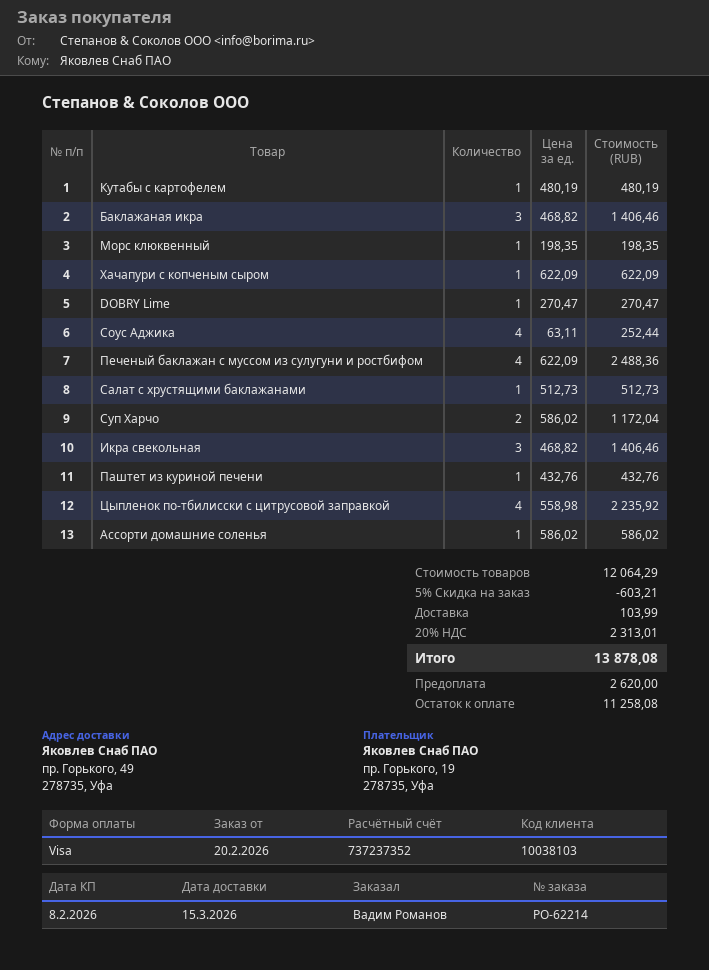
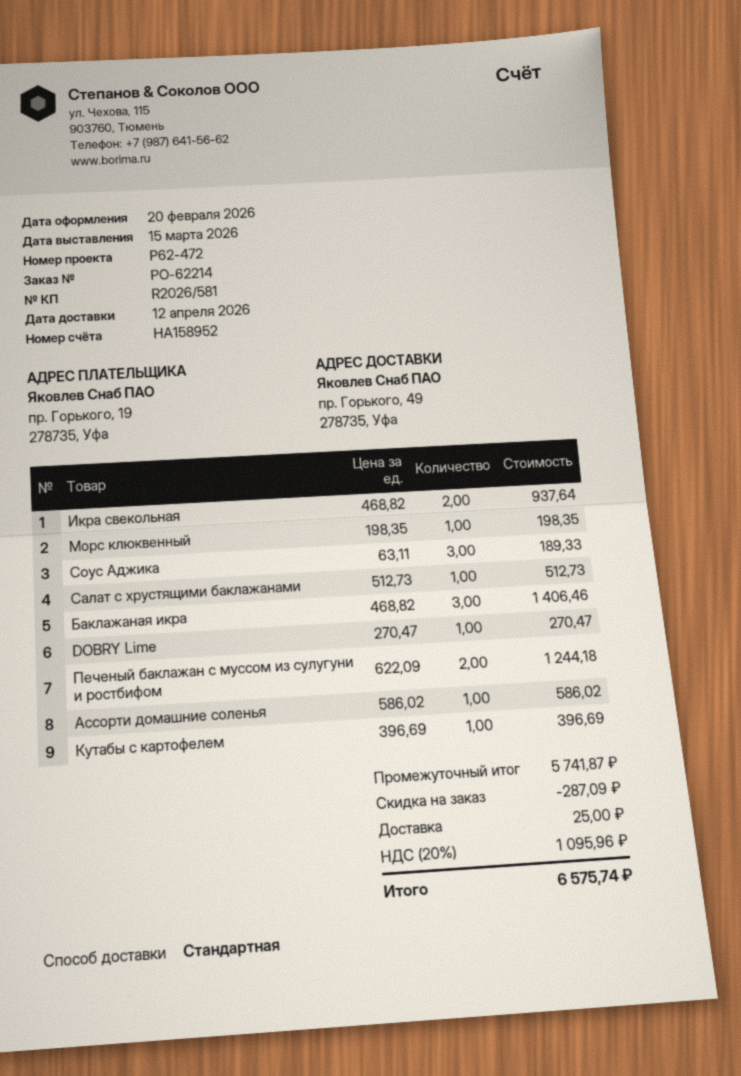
delivery date: 2026-03-15 -> 2026-04-12
Кутабы с картофелем: 1 x 480.19 = 480.19 -> 1 x 396.69 = 396.69
Хачапури с копченым сыром: 1 x 622.09 = 622.09 -> none
Соус Аджика: 4 x 63.11 = 252.44 -> 3 x 63.11 = 189.33
Печеный баклажан с муссом из сулугуни и ростбифом: 4 x 622.09 = 2488.36 -> 2 x 622.09 = 1244.18
Суп Харчо: 2 x 586.02 = 1172.04 -> none
Икра свекольная: 3 x 468.82 = 1406.46 -> 2 x 468.82 = 937.64
Паштет из куриной печени: 1 x 432.76 = 432.76 -> none
Цыпленок по-тбилисски с цитрусовой заправкой: 4 x 558.98 = 2235.92 -> none
subtotal: 12064.29 -> 5741.87
discount: 603.21 -> 287.09
shipping: 103.99 -> 25.00
tax: 20% = 2313.01 -> 20% = 1095.96
total: 13878.08 -> 6575.74

